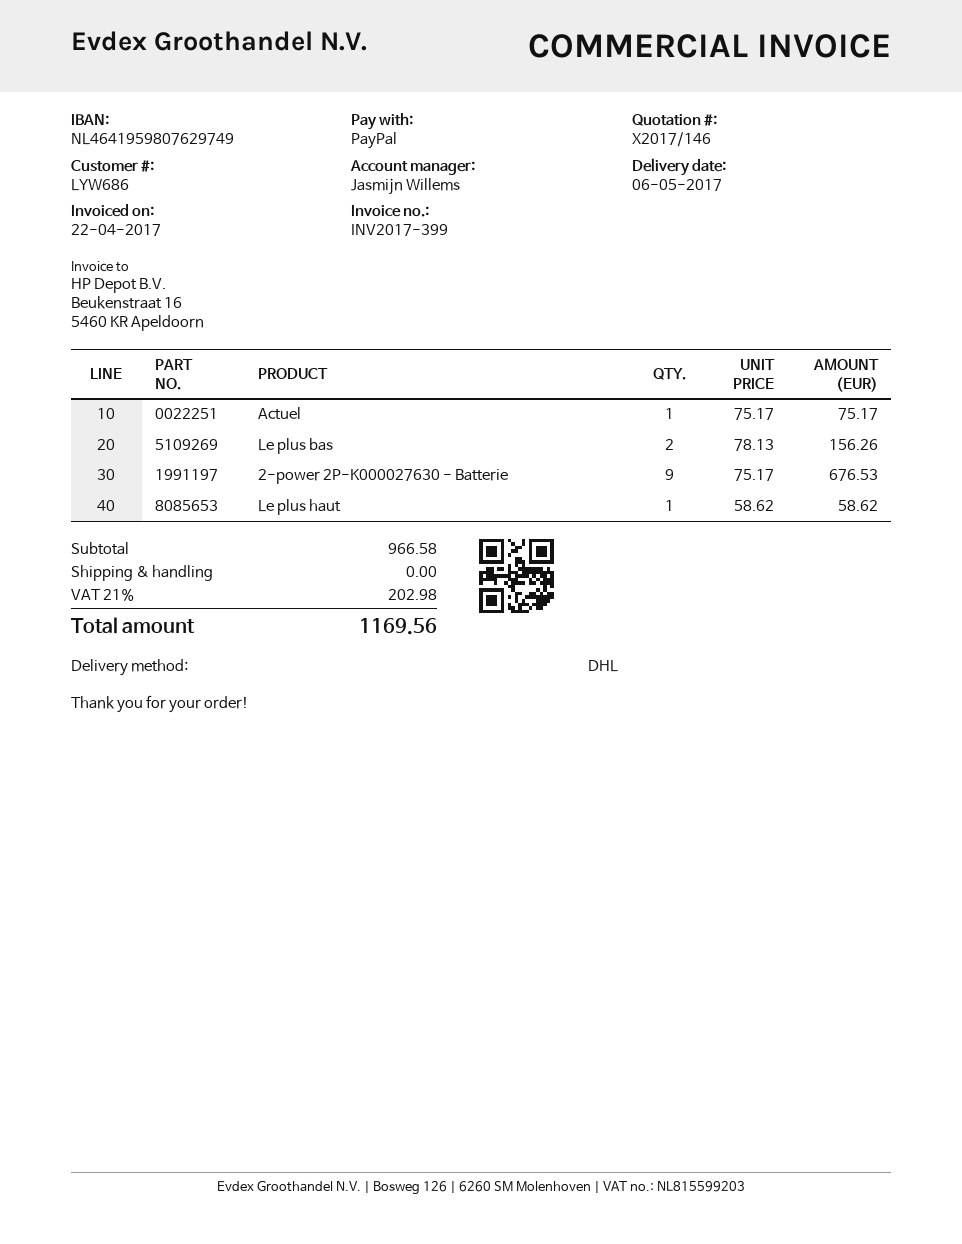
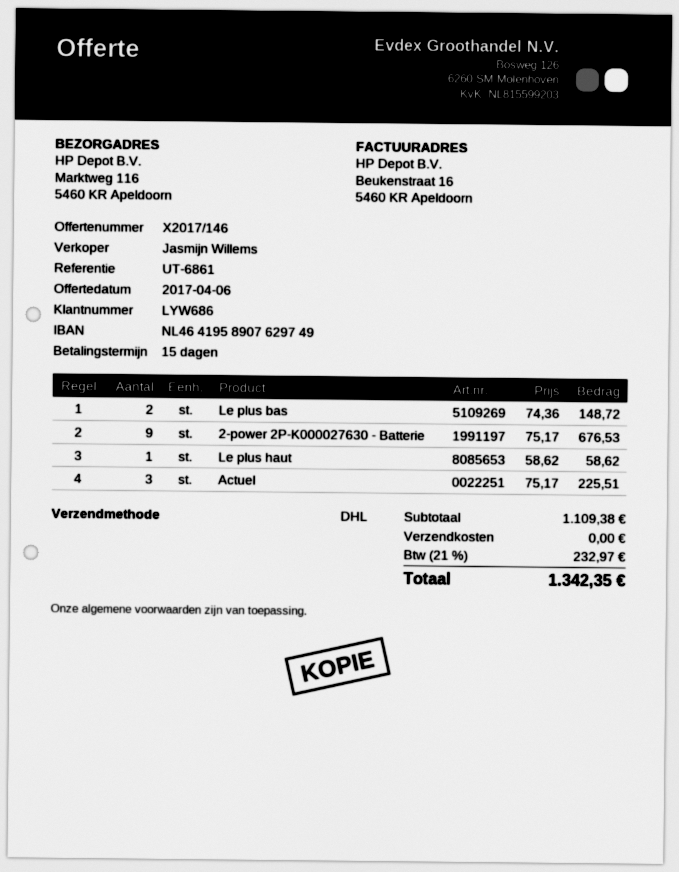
bank account: NL4641959807629749 -> NL4641958907629749
Actuel: 1 x 75.17 = 75.17 -> 3 x 75.17 = 225.51
Le plus bas: 2 x 78.13 = 156.26 -> 2 x 74.36 = 148.72
subtotal: 966.58 -> 1109.38
tax: 21% = 202.98 -> 21% = 232.97
total: 1169.56 -> 1342.35

